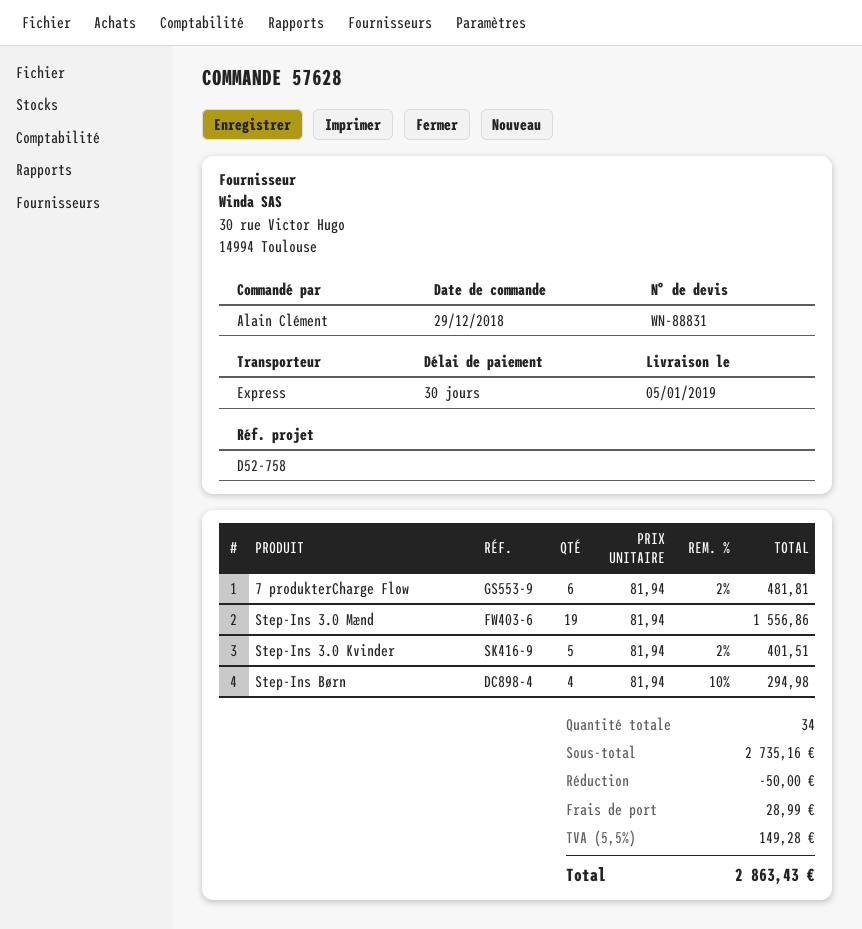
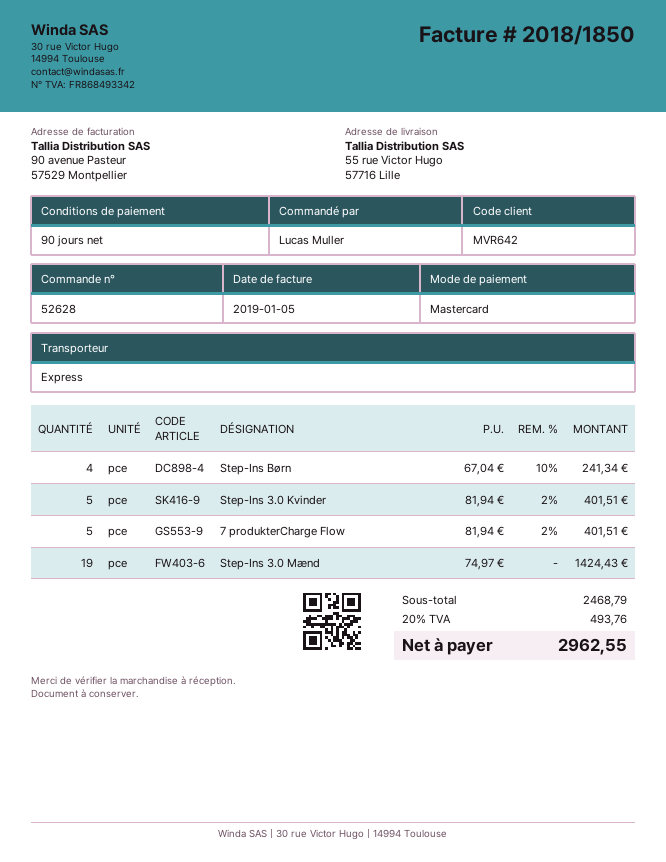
order number: 57628 -> 52628
payment terms: 30 days -> 90 days
ordered by: Alain Clément -> Lucas Muller
7 produkterCharge Flow: 6 x 81.94 - 2% = 481.81 -> 5 x 81.94 - 2% = 401.51
Step-Ins 3.0 Mænd: 19 x 81.94 = 1556.86 -> 19 x 74.97 = 1424.43
Step-Ins Børn: 4 x 81.94 - 10% = 294.98 -> 4 x 67.04 - 10% = 241.34
subtotal: 2735.16 -> 2468.79
discount: 50.00 -> none
shipping: 28.99 -> none
tax: 5.5% = 149.28 -> 20% = 493.76
total: 2863.43 -> 2962.55

